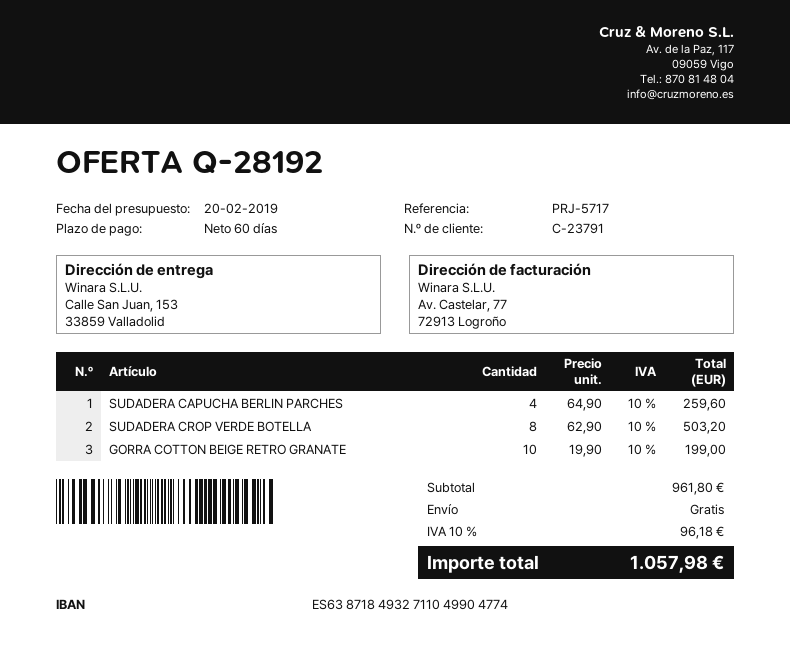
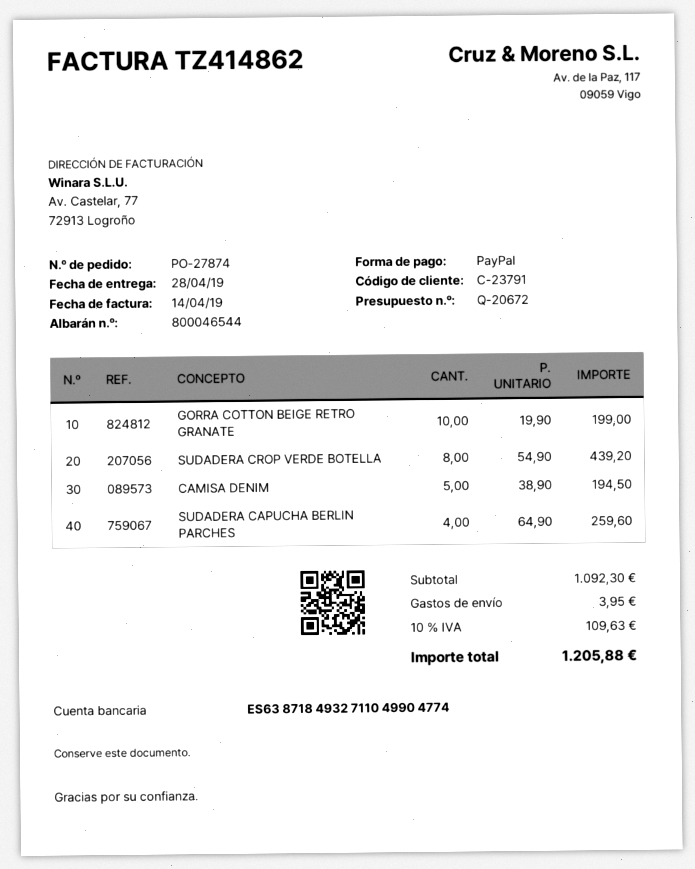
quote number: Q-28192 -> Q-20672
SUDADERA CROP VERDE BOTELLA: 8 x 62.90 = 503.20 -> 8 x 54.90 = 439.20
CAMISA DENIM: none -> 5 x 38.90 = 194.50
subtotal: 961.80 -> 1092.30
shipping: 0.00 -> 3.95
tax: 10% = 96.18 -> 10% = 109.63
total: 1057.98 -> 1205.88

